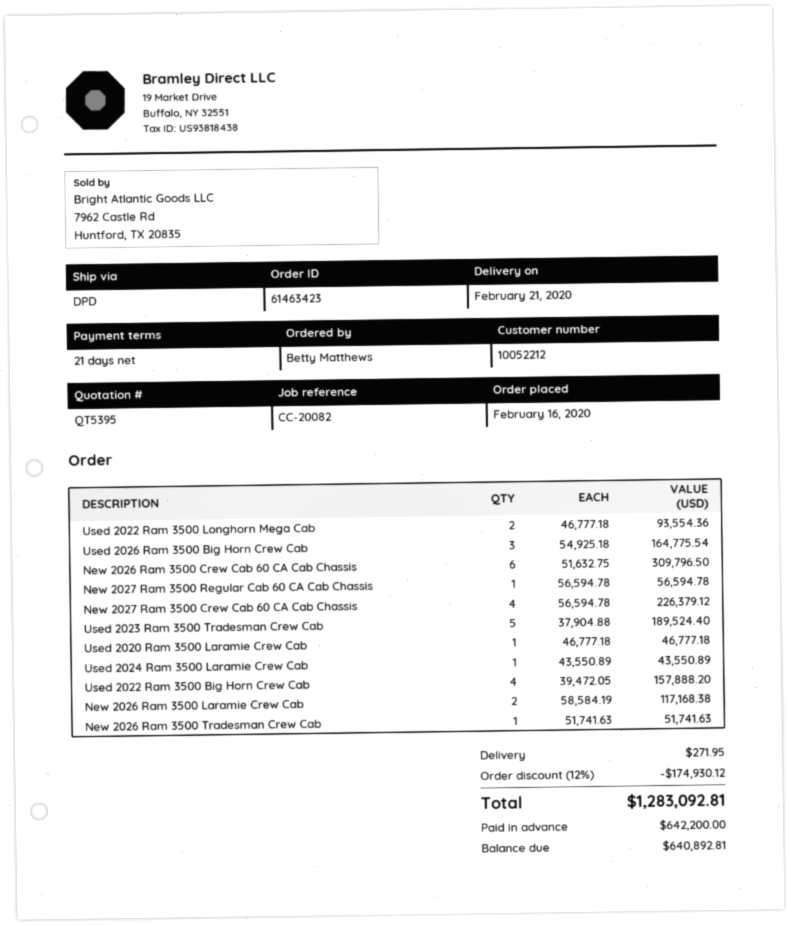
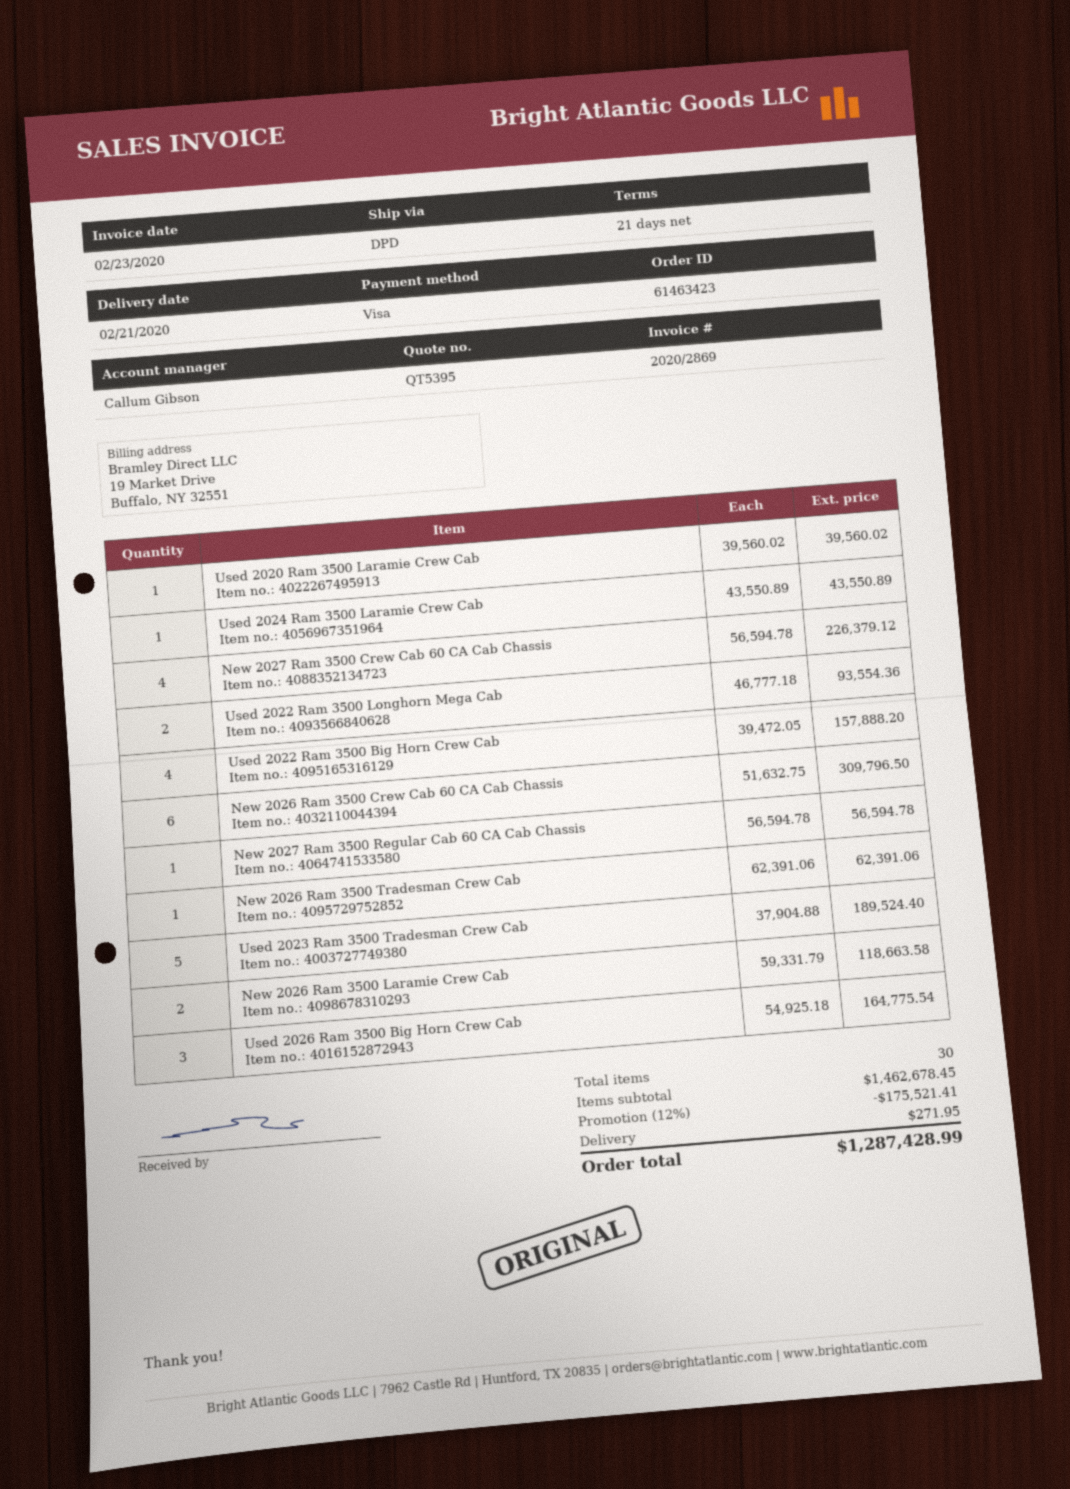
Used 2020 Ram 3500 Laramie Crew Cab: 1 x 46777.18 = 46777.18 -> 1 x 39560.02 = 39560.02
New 2026 Ram 3500 Laramie Crew Cab: 2 x 58584.19 = 117168.38 -> 2 x 59331.79 = 118663.58
New 2026 Ram 3500 Tradesman Crew Cab: 1 x 51741.63 = 51741.63 -> 1 x 62391.06 = 62391.06
discount: 12% = 174930.12 -> 12% = 175521.41
total: 1283092.81 -> 1287428.99

